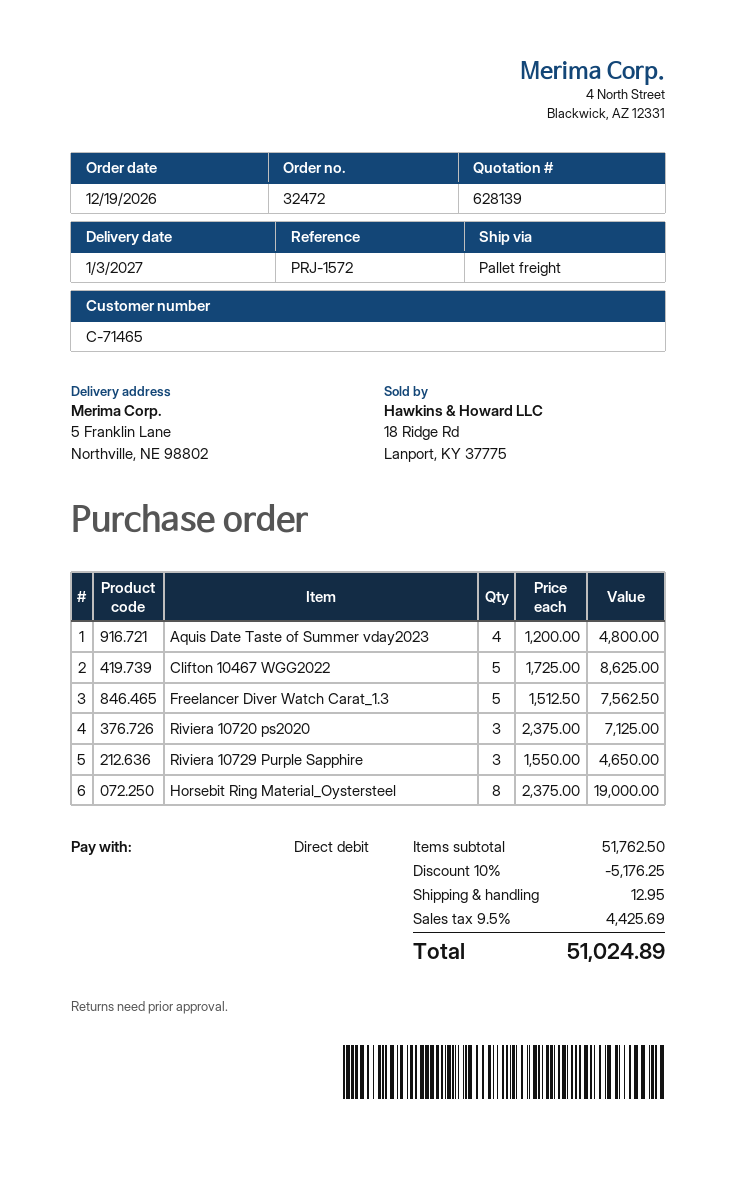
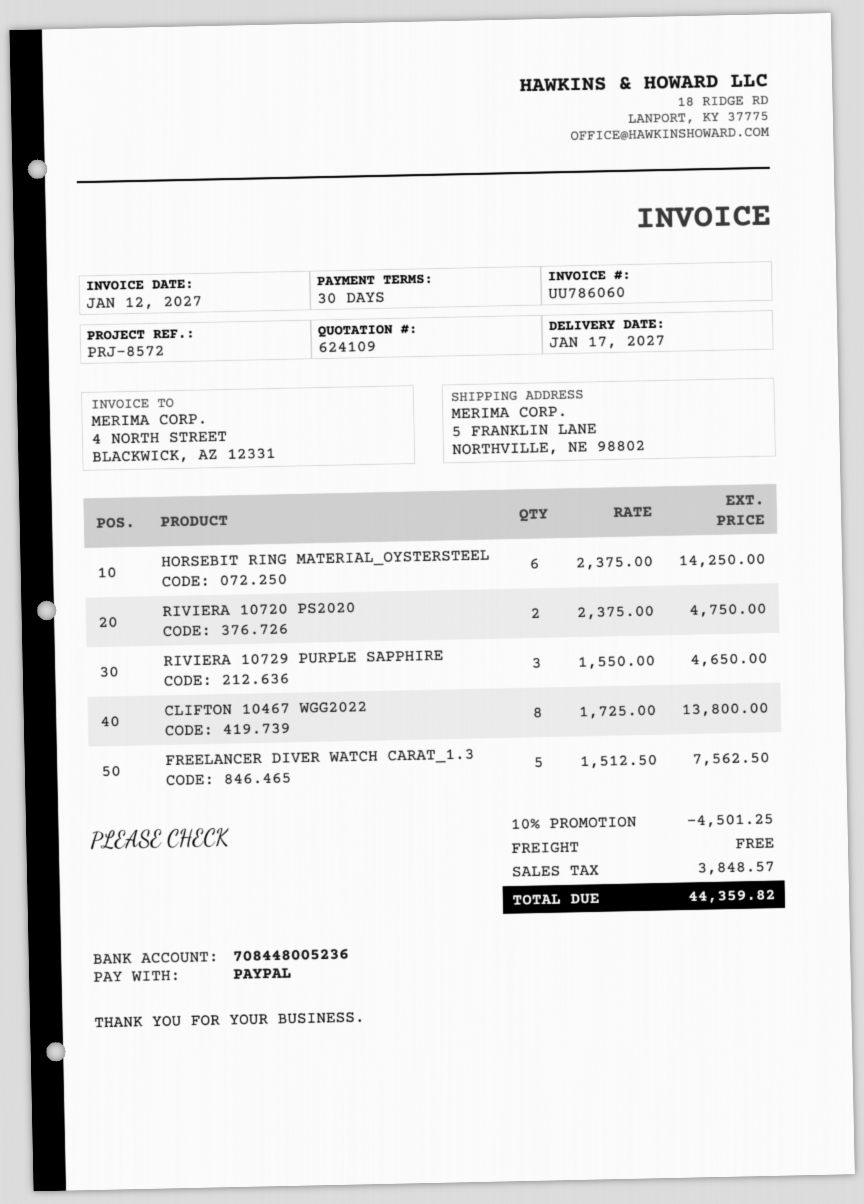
quote number: 628139 -> 624109
delivery date: 2027-01-03 -> 2027-01-17
reference: PRJ-1572 -> PRJ-8572
payment method: direct debit -> PayPal
Aquis Date Taste of Summer vday2023: 4 x 1200.00 = 4800.00 -> none
Clifton 10467 WGG2022: 5 x 1725.00 = 8625.00 -> 8 x 1725.00 = 13800.00
Riviera 10720 ps2020: 3 x 2375.00 = 7125.00 -> 2 x 2375.00 = 4750.00
Horsebit Ring Material_Oystersteel: 8 x 2375.00 = 19000.00 -> 6 x 2375.00 = 14250.00
discount: 10% = 5176.25 -> 10% = 4501.25
shipping: 12.95 -> 0.00
tax: 4425.69 -> 3848.57
total: 51024.89 -> 44359.82

